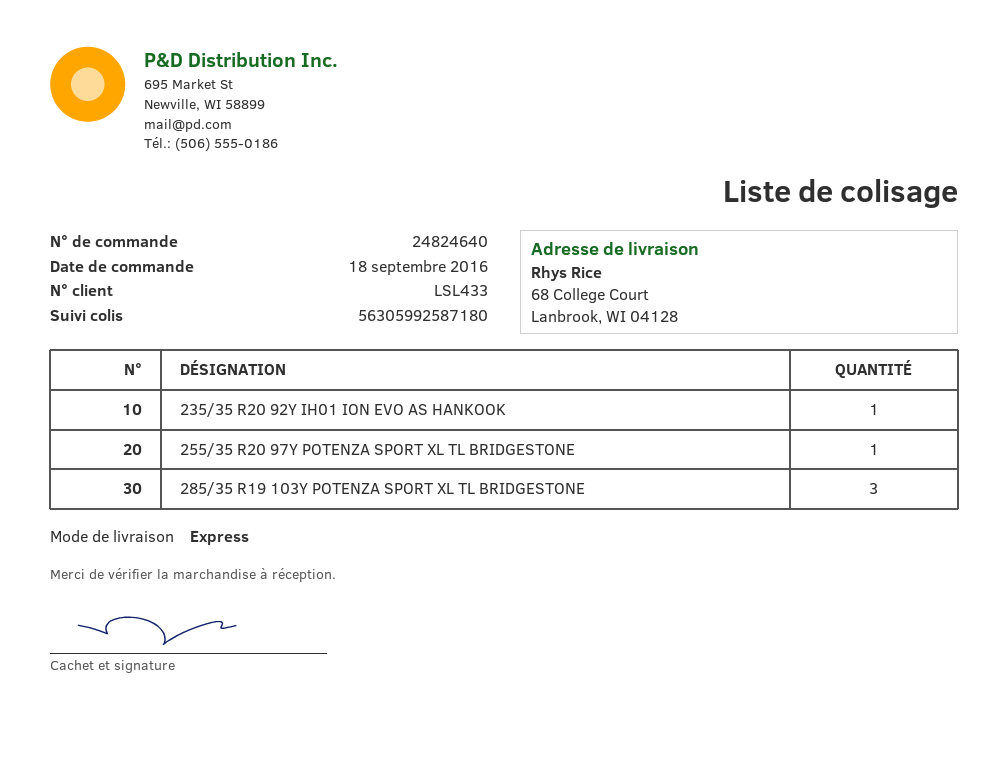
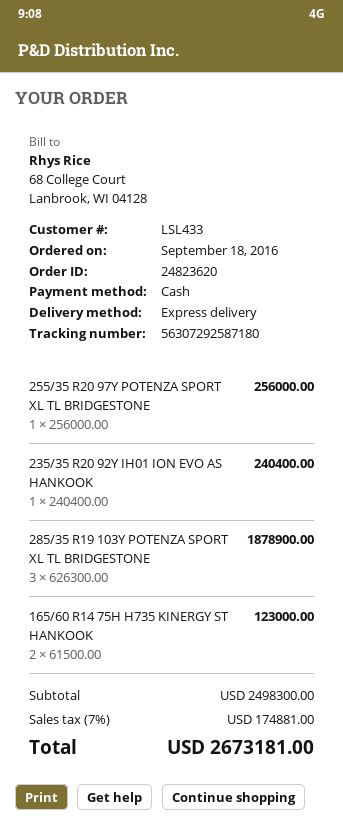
order number: 24824640 -> 24823620
tracking number: 56305992587180 -> 56307292587180
165/60 R14 75H H735 KINERGY ST HANKOOK: none -> 2

